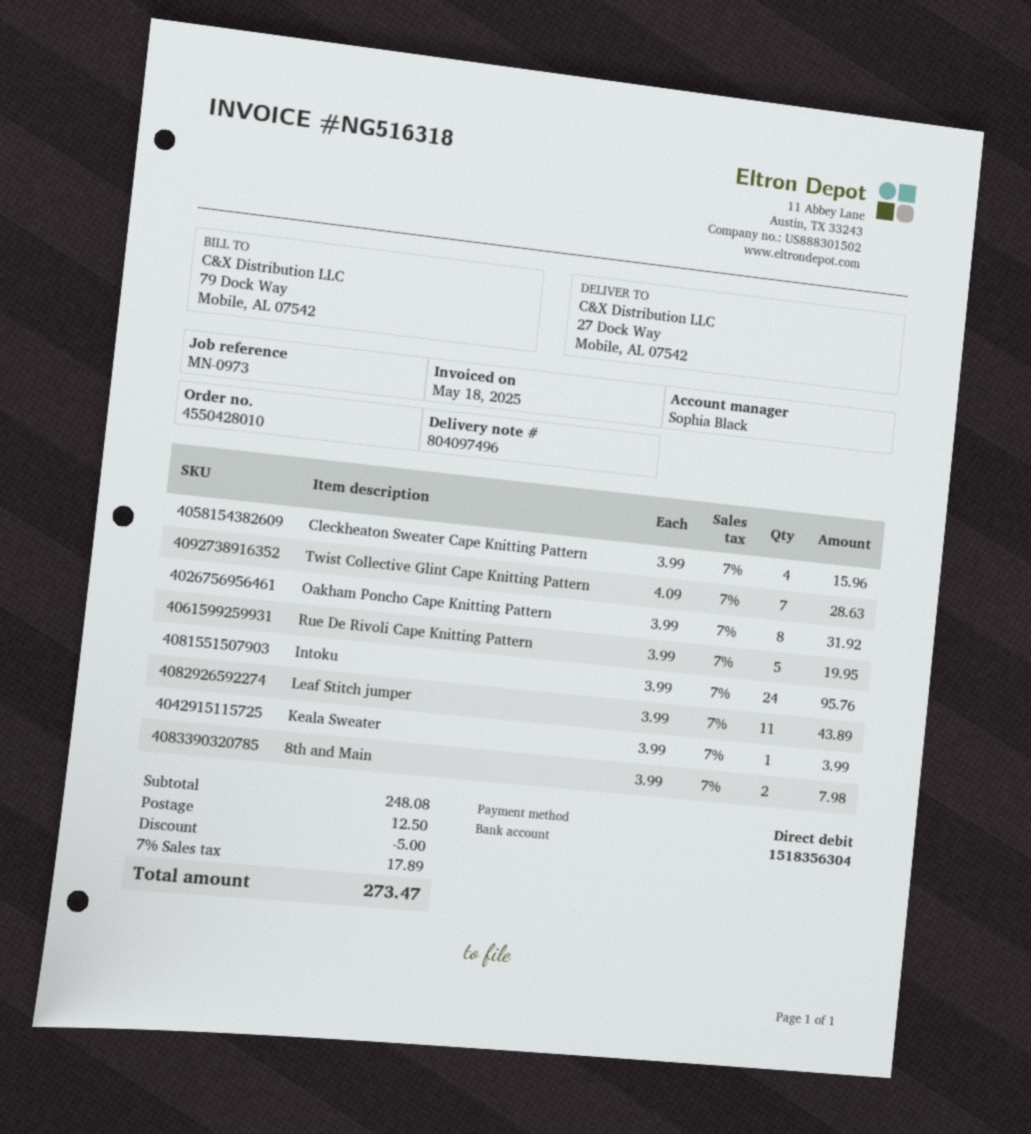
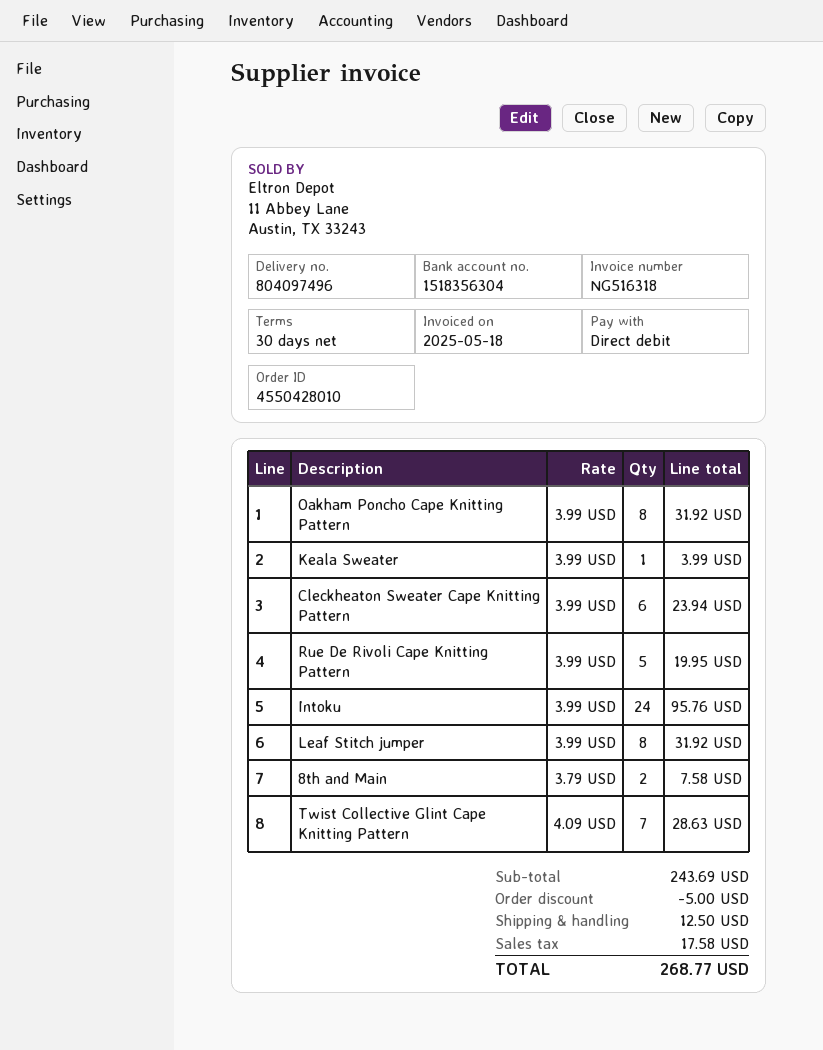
Cleckheaton Sweater Cape Knitting Pattern: 4 x 3.99 = 15.96 -> 6 x 3.99 = 23.94
Leaf Stitch jumper: 11 x 3.99 = 43.89 -> 8 x 3.99 = 31.92
8th and Main: 2 x 3.99 = 7.98 -> 2 x 3.79 = 7.58
subtotal: 248.08 -> 243.69
tax: 17.89 -> 17.58
total: 273.47 -> 268.77

